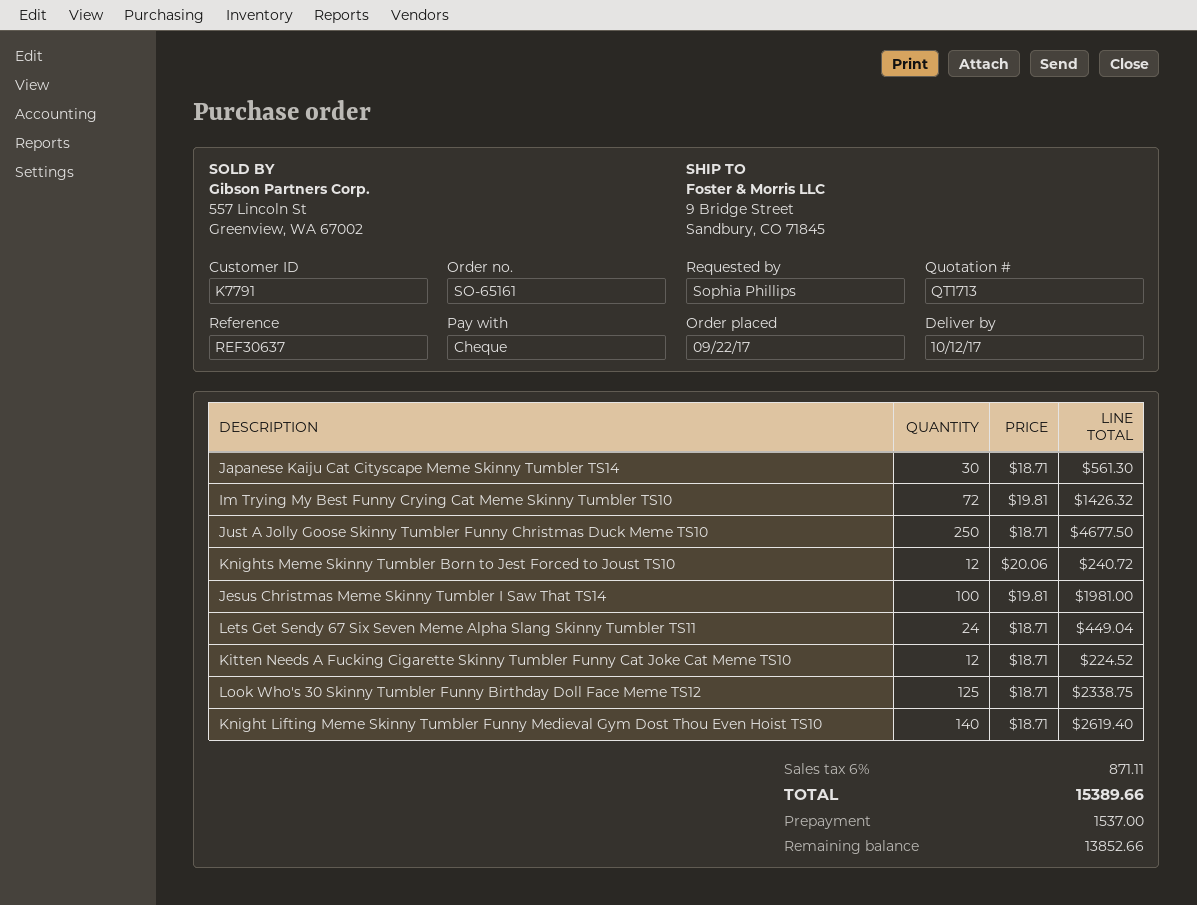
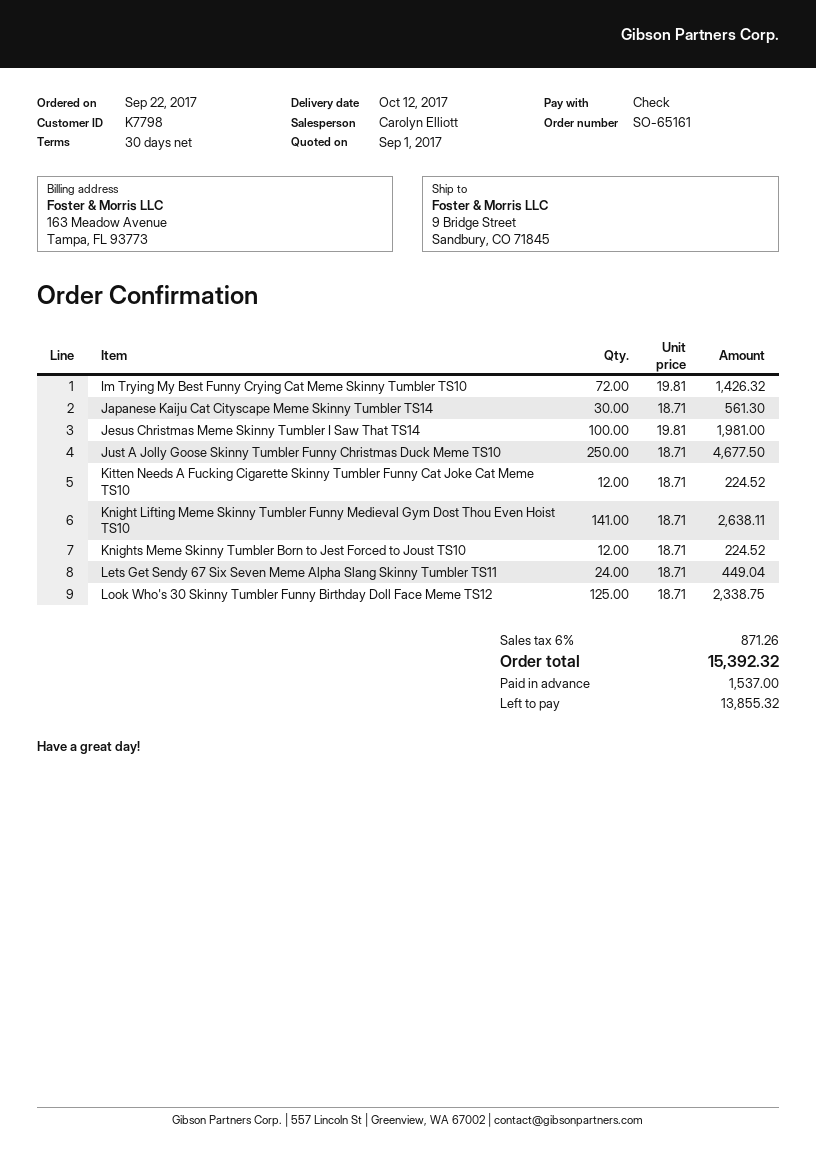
customer number: K7791 -> K7798
Knights Meme Skinny Tumbler Born to Jest Forced to Joust TS10: 12 x 20.06 = 240.72 -> 12 x 18.71 = 224.52
Knight Lifting Meme Skinny Tumbler Funny Medieval Gym Dost Thou Even Hoist TS10: 140 x 18.71 = 2619.40 -> 141 x 18.71 = 2638.11
tax: 6% = 871.11 -> 6% = 871.26
total: 15389.66 -> 15392.32
balance: 13852.66 -> 13855.32

